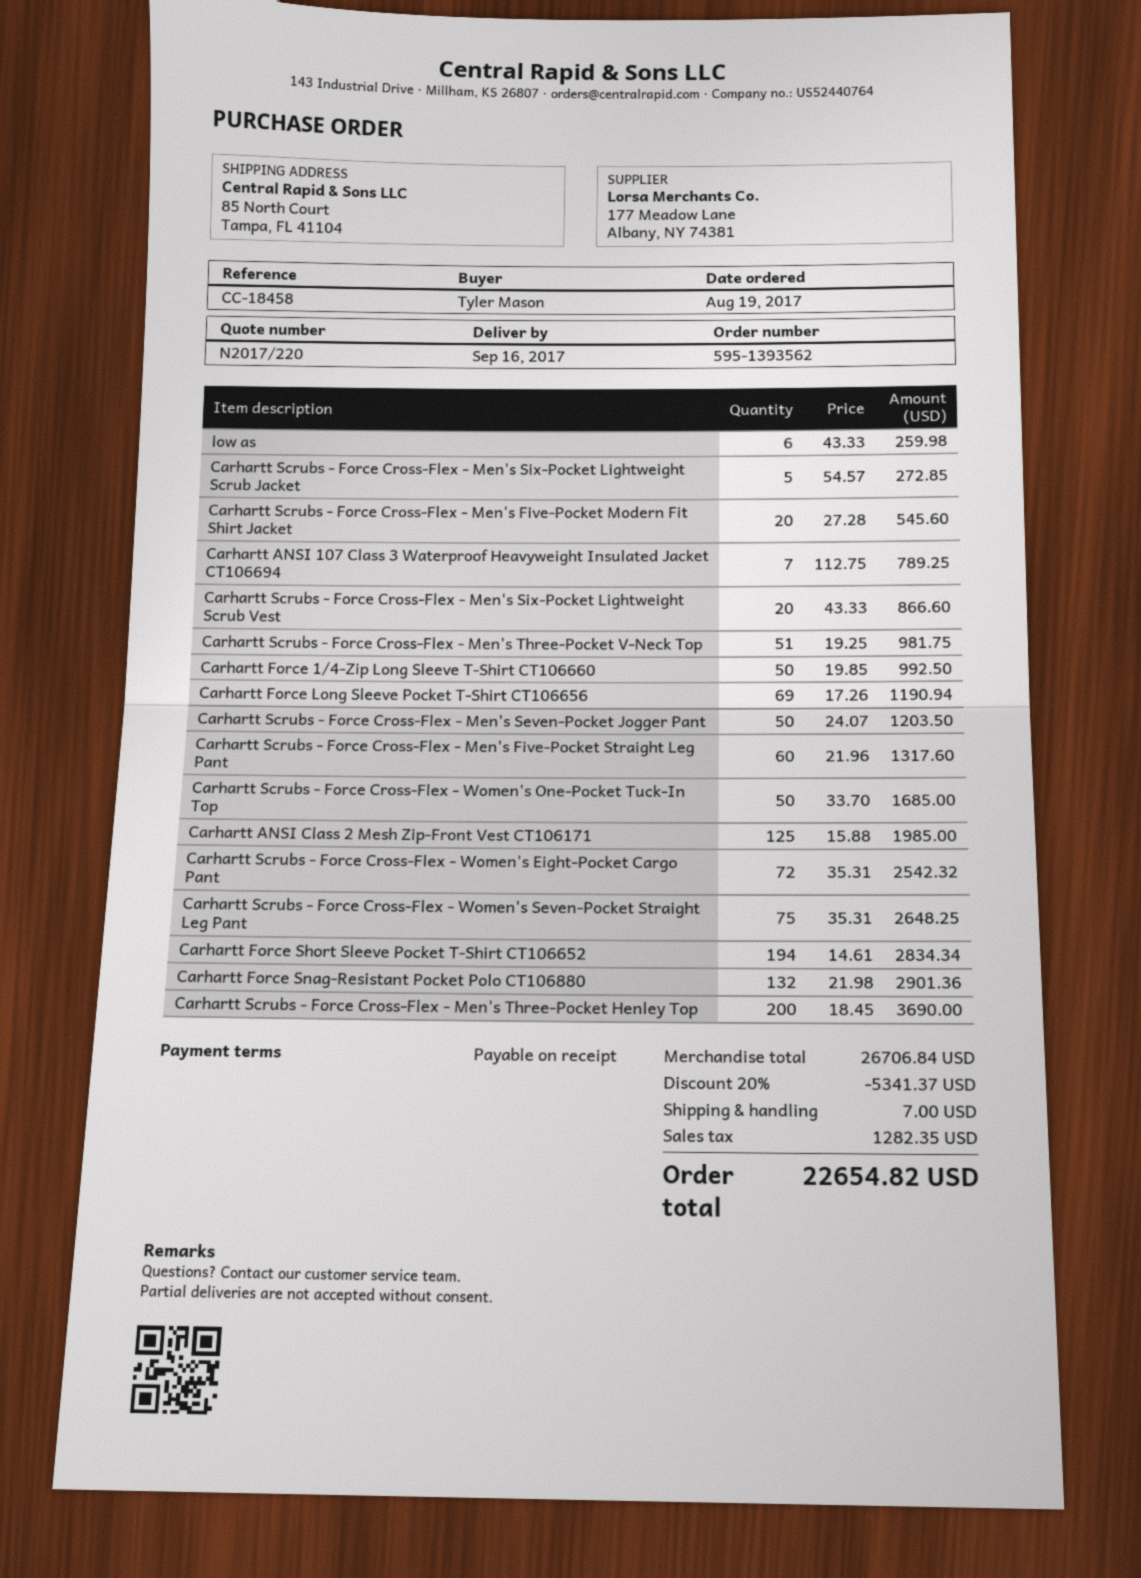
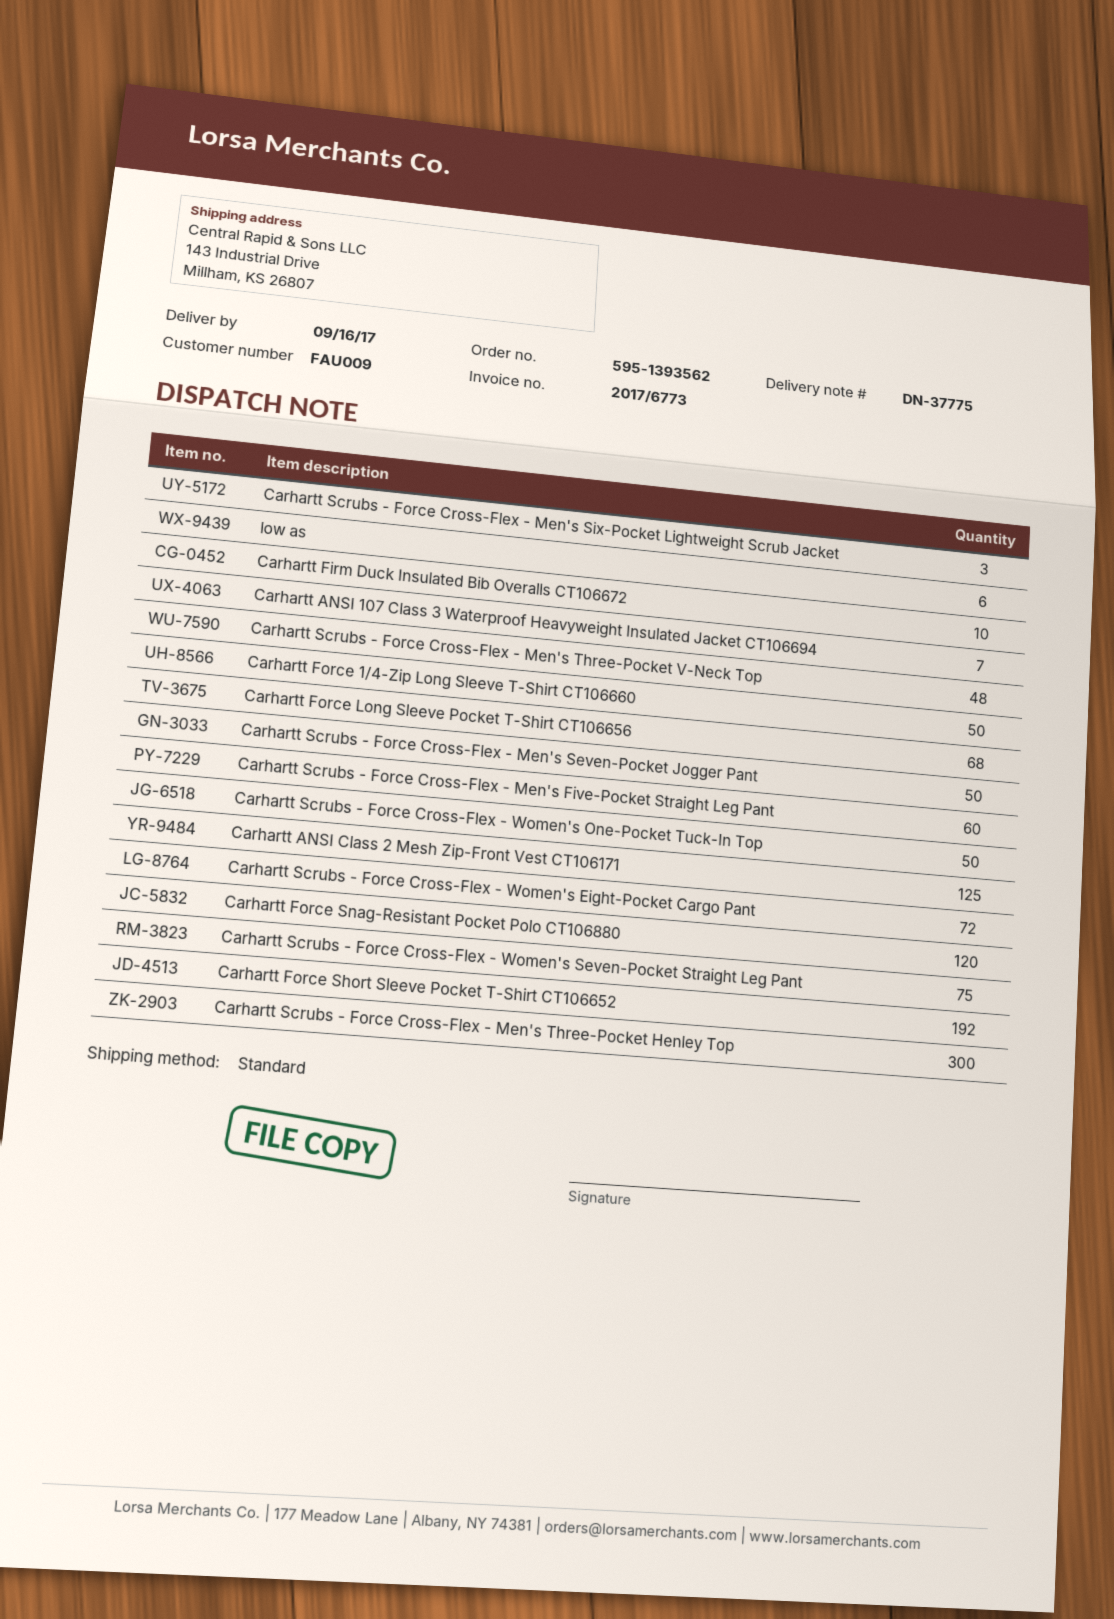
ship to: 85 North Court, Tampa, FL 41104 -> 143 Industrial Drive, Millham, KS 26807
Carhartt Scrubs - Force Cross-Flex - Men's Six-Pocket Lightweight Scrub Jacket: 5 -> 3
Carhartt Scrubs - Force Cross-Flex - Men's Five-Pocket Modern Fit Shirt Jacket: 20 -> none
Carhartt Scrubs - Force Cross-Flex - Men's Six-Pocket Lightweight Scrub Vest: 20 -> none
Carhartt Scrubs - Force Cross-Flex - Men's Three-Pocket V-Neck Top: 51 -> 48
Carhartt Force Long Sleeve Pocket T-Shirt CT106656: 69 -> 68
Carhartt Force Short Sleeve Pocket T-Shirt CT106652: 194 -> 192
Carhartt Force Snag-Resistant Pocket Polo CT106880: 132 -> 120
Carhartt Scrubs - Force Cross-Flex - Men's Three-Pocket Henley Top: 200 -> 300
Carhartt Firm Duck Insulated Bib Overalls CT106672: none -> 10

